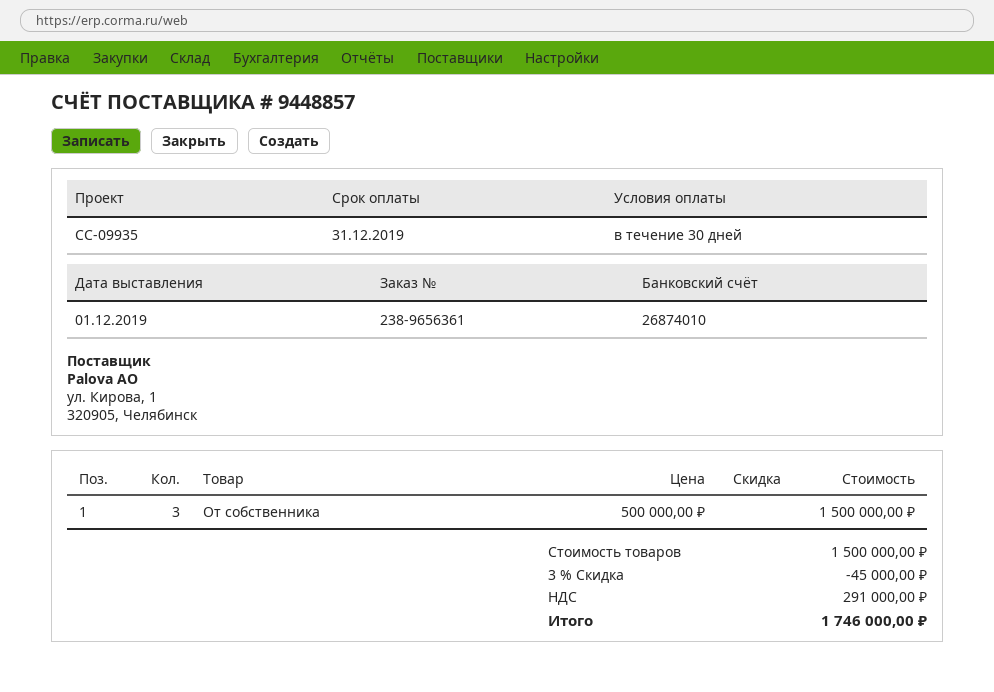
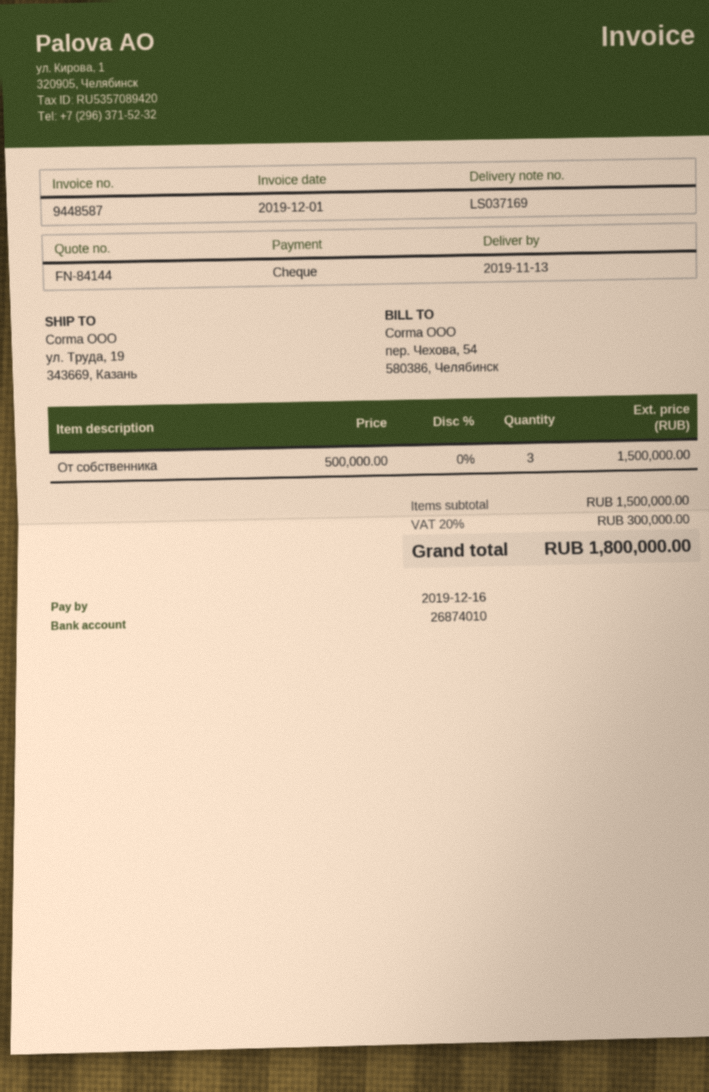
invoice number: 9448857 -> 9448587
due date: 2019-12-31 -> 2019-12-16
discount: 3% = 45000.00 -> none
tax: 291000.00 -> 300000.00
total: 1746000.00 -> 1800000.00

